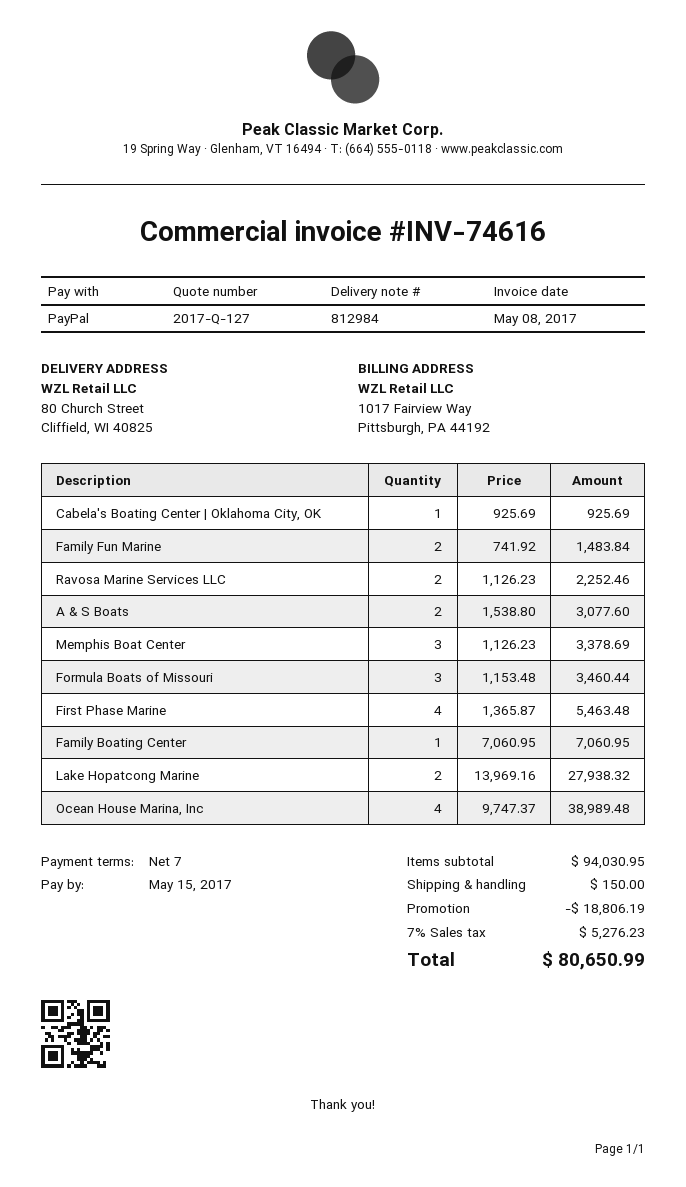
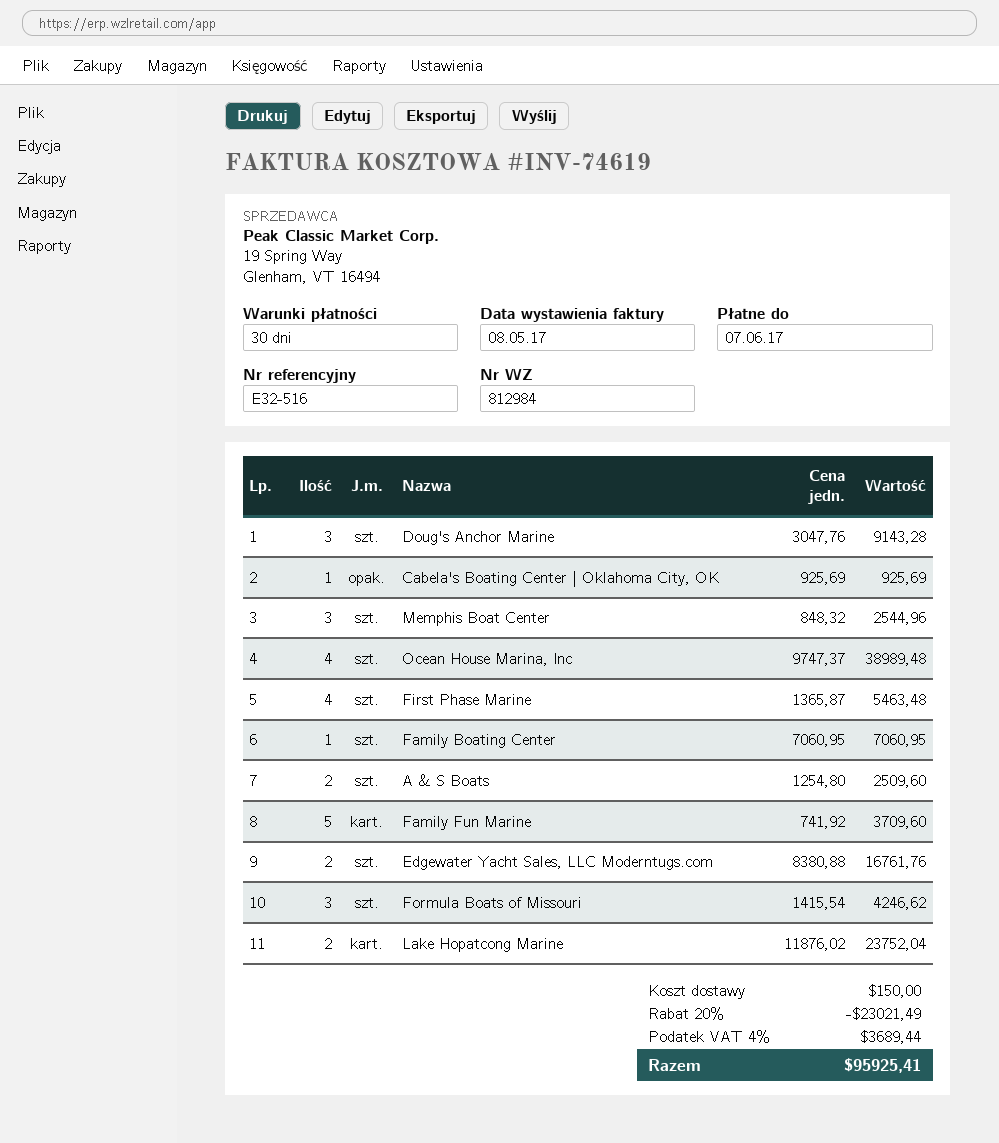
invoice number: INV-74616 -> INV-74619
payment terms: 7 days -> 30 days
due date: 2017-05-15 -> 2017-06-07
Family Fun Marine: 2 x 741.92 = 1483.84 -> 5 x 741.92 = 3709.60
Ravosa Marine Services LLC: 2 x 1126.23 = 2252.46 -> none
A & S Boats: 2 x 1538.80 = 3077.60 -> 2 x 1254.80 = 2509.60
Memphis Boat Center: 3 x 1126.23 = 3378.69 -> 3 x 848.32 = 2544.96
Formula Boats of Missouri: 3 x 1153.48 = 3460.44 -> 3 x 1415.54 = 4246.62
Lake Hopatcong Marine: 2 x 13969.16 = 27938.32 -> 2 x 11876.02 = 23752.04
Doug's Anchor Marine: none -> 3 x 3047.76 = 9143.28
Edgewater Yacht Sales, LLC Moderntugs.com: none -> 2 x 8380.88 = 16761.76
discount: 18806.19 -> 23021.49
tax: 7% = 5276.23 -> 4% = 3689.44
total: 80650.99 -> 95925.41

